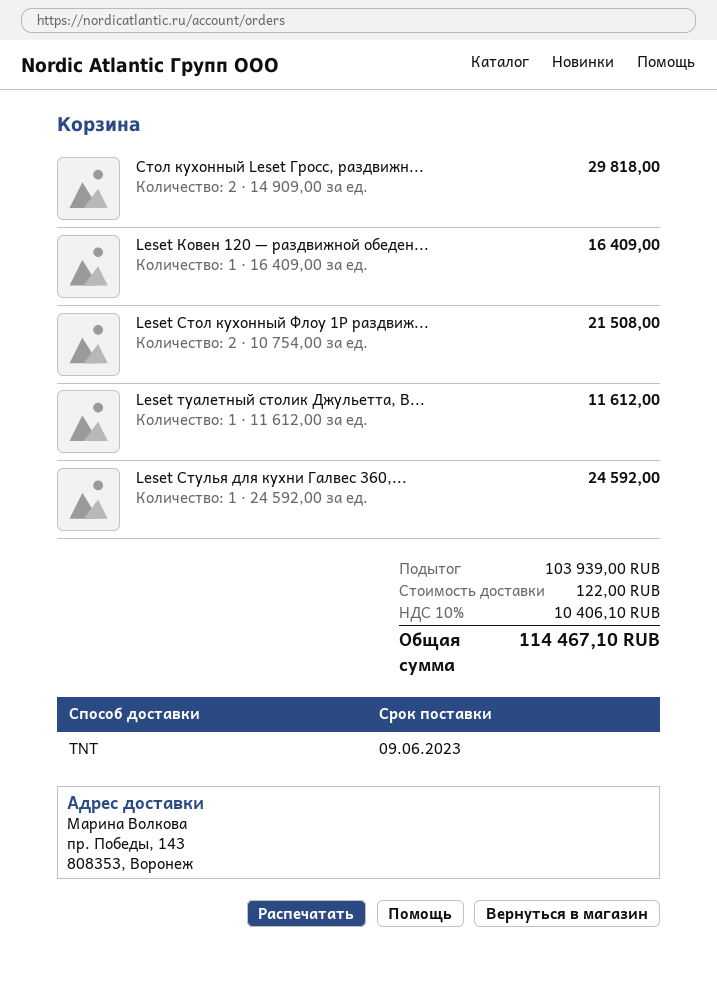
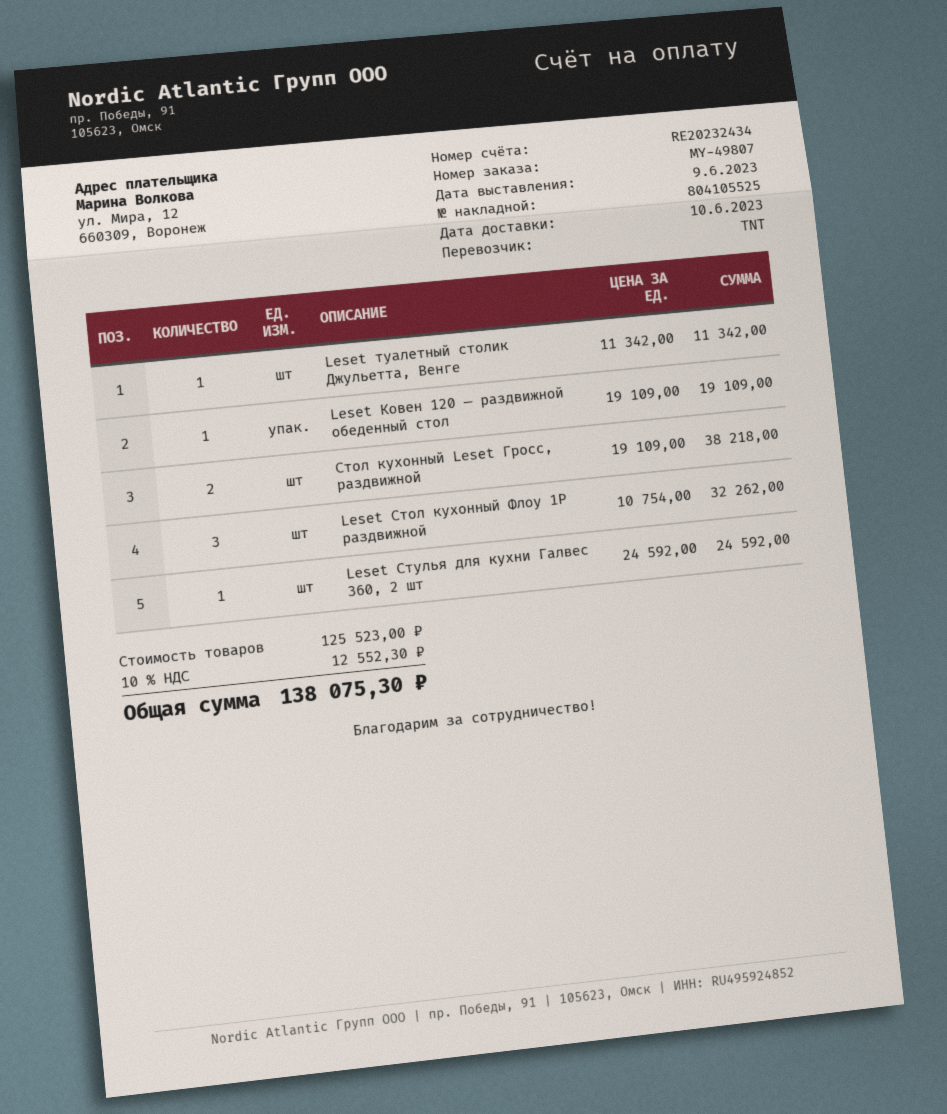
delivery date: 2023-06-09 -> 2023-06-10
Стол кухонный Leset Гросс, раздвижн...: 2 x 14909.00 = 29818.00 -> 2 x 19109.00 = 38218.00
Leset Ковен 120 — раздвижной обеден...: 1 x 16409.00 = 16409.00 -> 1 x 19109.00 = 19109.00
Leset Стол кухонный Флоу 1Р раздвиж...: 2 x 10754.00 = 21508.00 -> 3 x 10754.00 = 32262.00
Leset туалетный столик Джульетта, В...: 1 x 11612.00 = 11612.00 -> 1 x 11342.00 = 11342.00
subtotal: 103939.00 -> 125523.00
shipping: 122.00 -> none
tax: 10% = 10406.10 -> 10% = 12552.30
total: 114467.10 -> 138075.30

